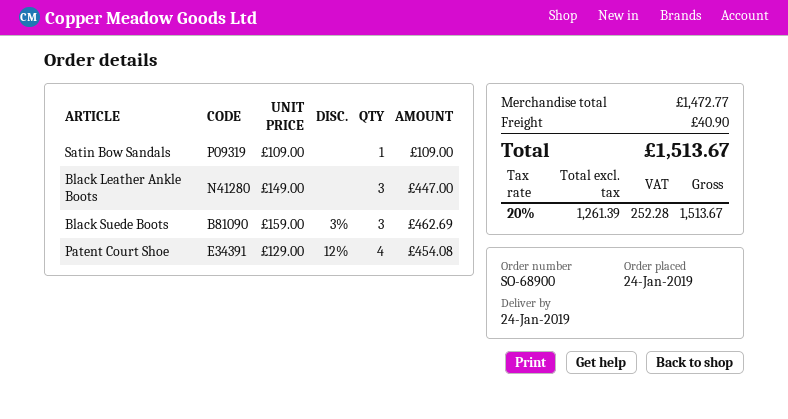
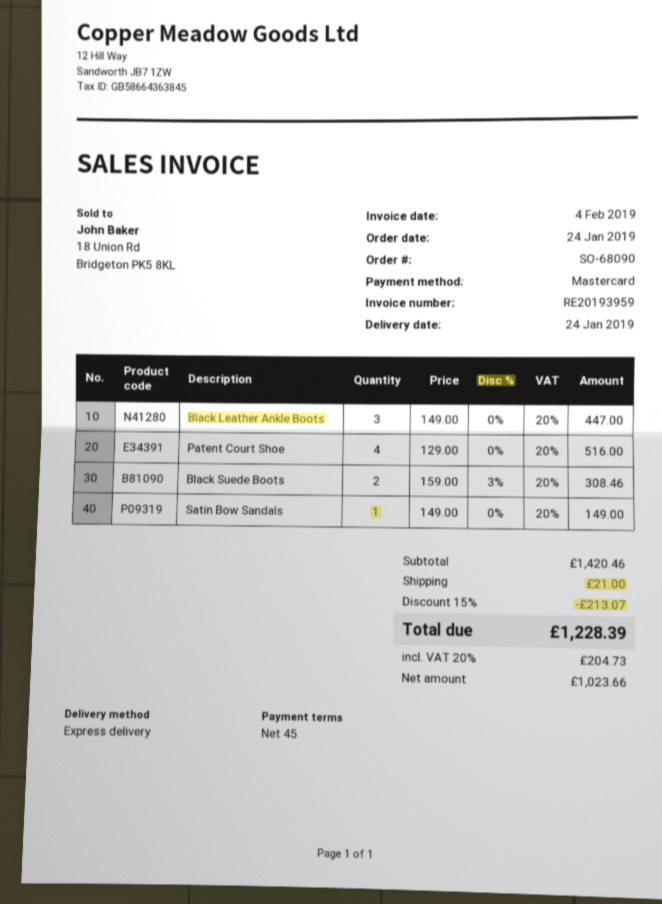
order number: SO-68900 -> SO-68090
Satin Bow Sandals: 1 x 109.00 = 109.00 -> 1 x 149.00 = 149.00
Black Suede Boots: 3 x 159.00 - 3% = 462.69 -> 2 x 159.00 - 3% = 308.46
Patent Court Shoe: 4 x 129.00 - 12% = 454.08 -> 4 x 129.00 = 516.00
subtotal: 1472.77 -> 1420.46
discount: none -> 15% = 213.07
shipping: 40.90 -> 21.00
net: 1261.39 -> 1023.66
tax: 20% = 252.28 -> 20% = 204.73
total: 1513.67 -> 1228.39

